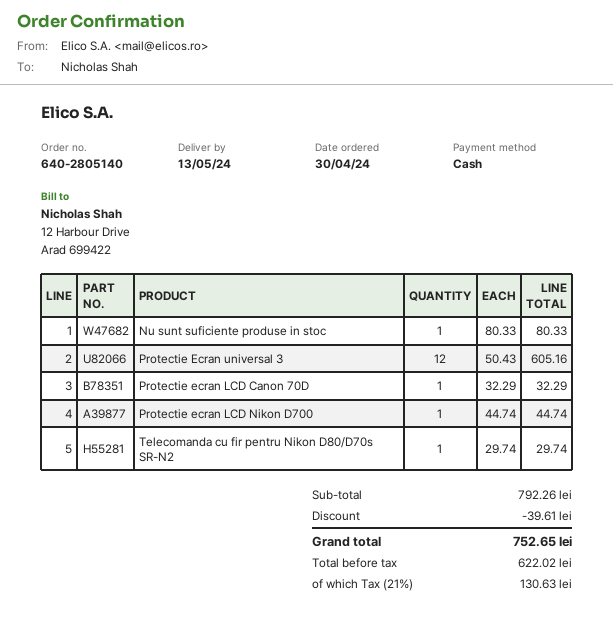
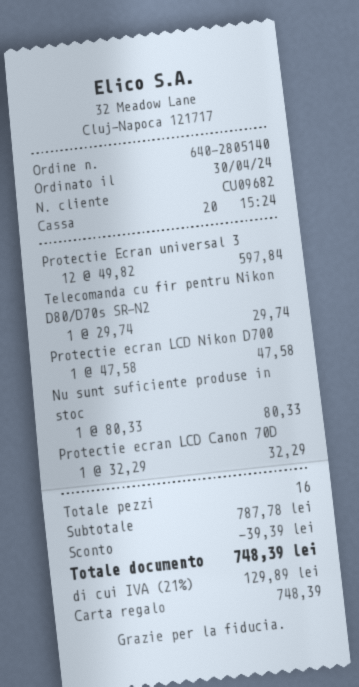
payment method: cash -> gift card
Protectie Ecran universal 3: 12 x 50.43 = 605.16 -> 12 x 49.82 = 597.84
Protectie ecran LCD Nikon D700: 1 x 44.74 = 44.74 -> 1 x 47.58 = 47.58
subtotal: 792.26 -> 787.78
discount: 39.61 -> 39.39
tax: 21% = 130.63 -> 21% = 129.89
total: 752.65 -> 748.39

